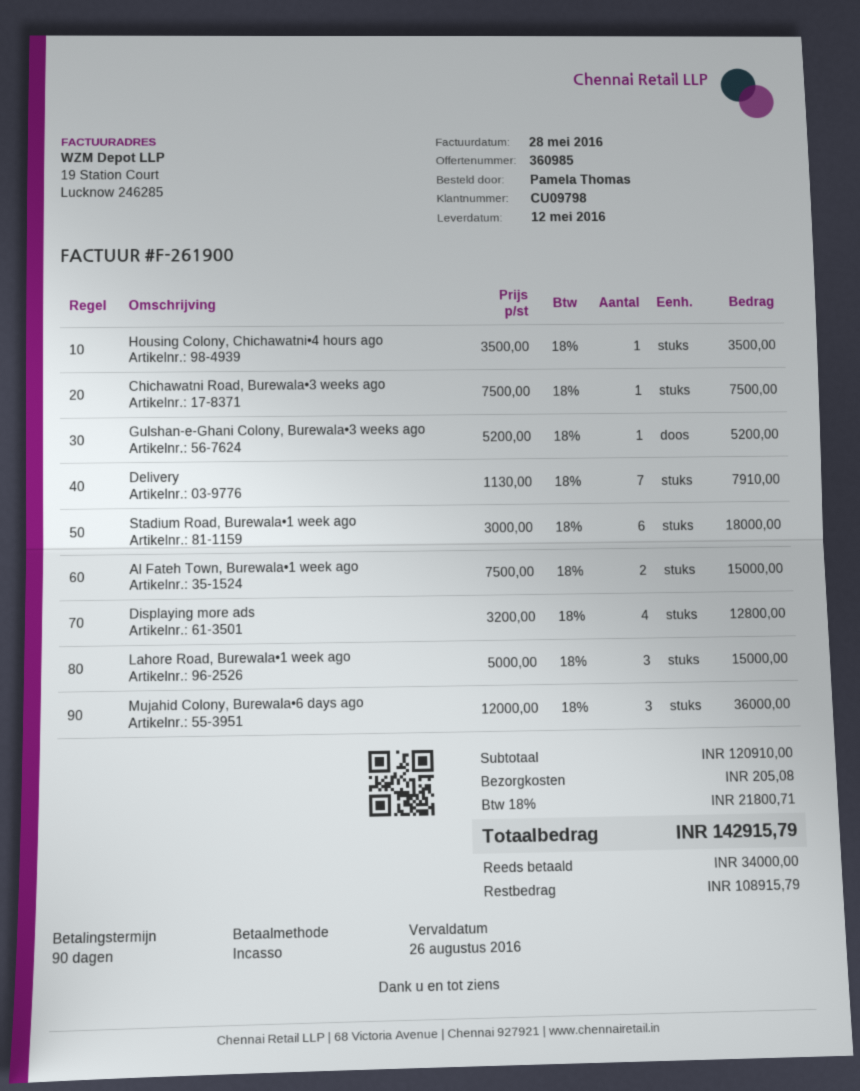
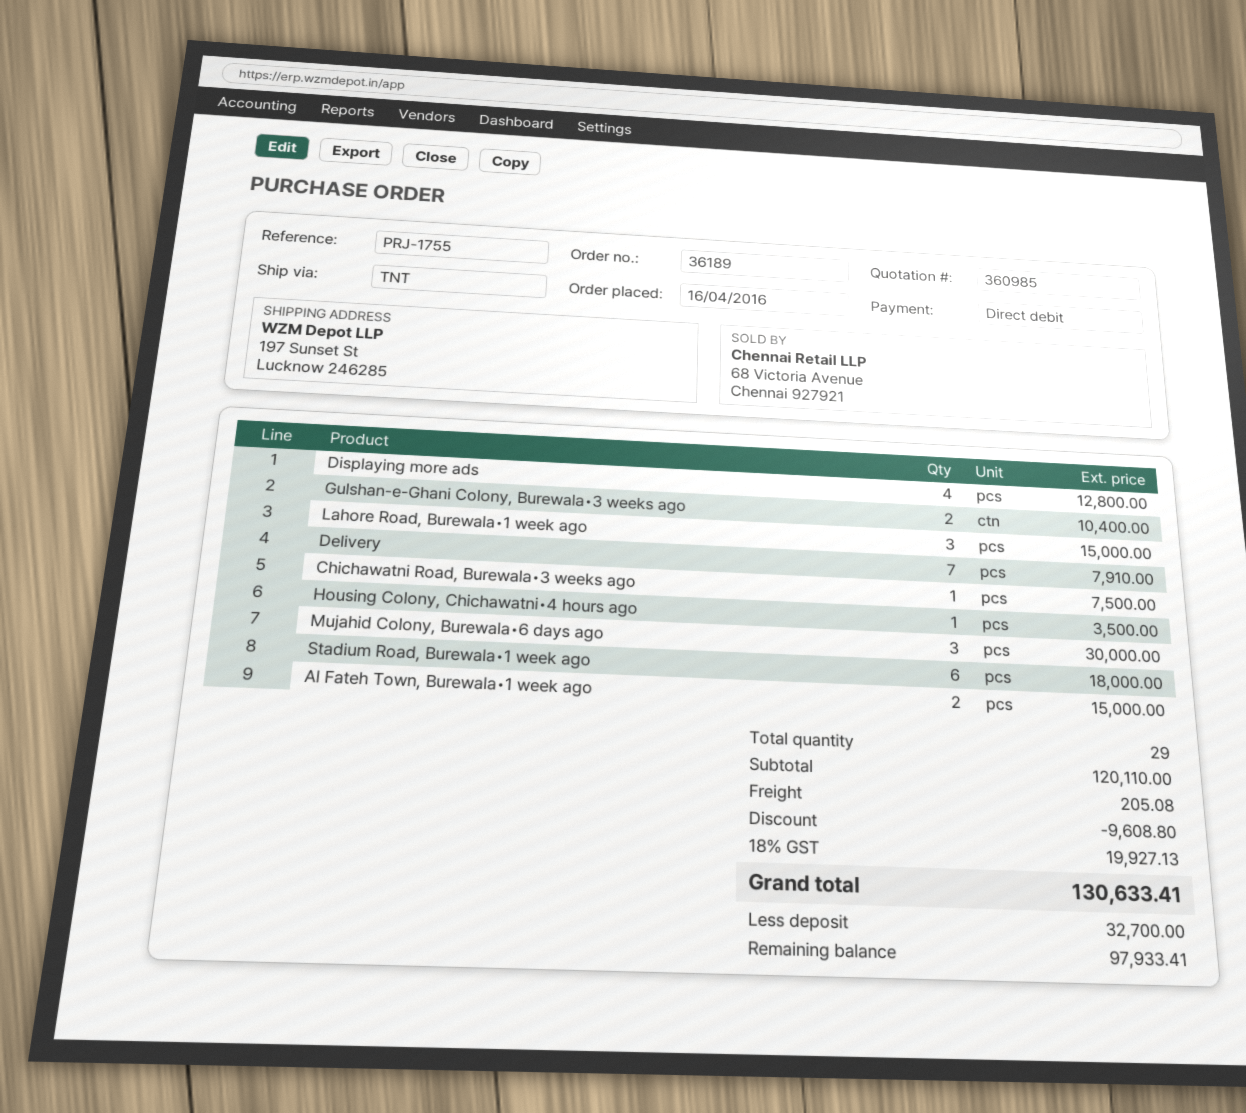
Gulshan-e-Ghani Colony, Burewala•3 weeks ago: 1 for 5200.00 -> 2 for 10400.00
Mujahid Colony, Burewala•6 days ago: 3 for 36000.00 -> 3 for 30000.00
subtotal: 120910.00 -> 120110.00
discount: none -> 9608.80
tax: 18% = 21800.71 -> 18% = 19927.13
total: 142915.79 -> 130633.41
deposit: 34000.00 -> 32700.00
balance: 108915.79 -> 97933.41

